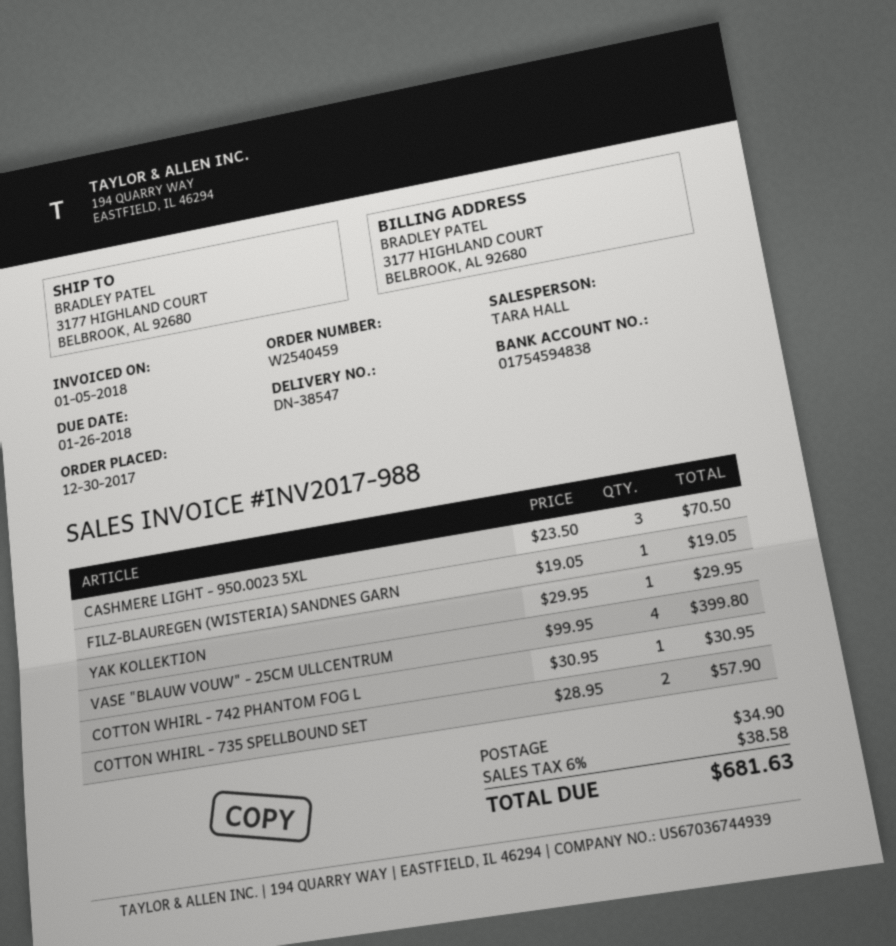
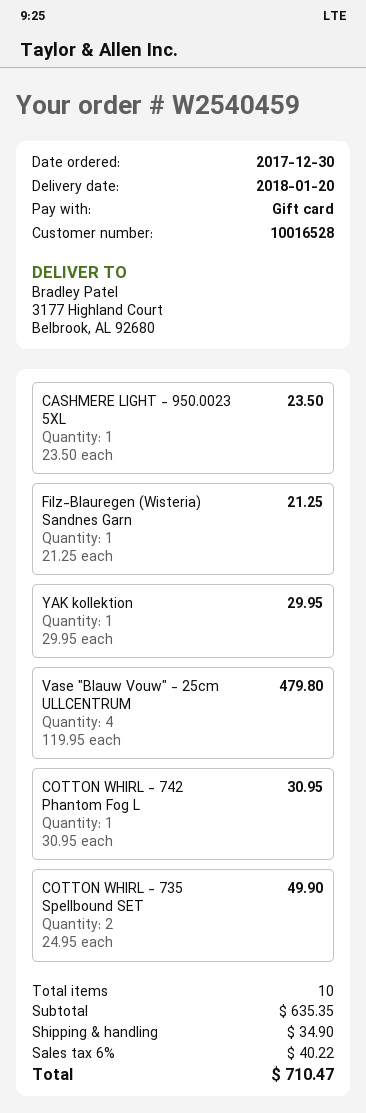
CASHMERE LIGHT - 950.0023 5XL: 3 x 23.50 = 70.50 -> 1 x 23.50 = 23.50
FILZ-BLAUREGEN (WISTERIA) SANDNES GARN: 1 x 19.05 = 19.05 -> 1 x 21.25 = 21.25
VASE "BLAUW VOUW" - 25CM ULLCENTRUM: 4 x 99.95 = 399.80 -> 4 x 119.95 = 479.80
COTTON WHIRL - 735 SPELLBOUND SET: 2 x 28.95 = 57.90 -> 2 x 24.95 = 49.90
tax: 6% = 38.58 -> 6% = 40.22
total: 681.63 -> 710.47

